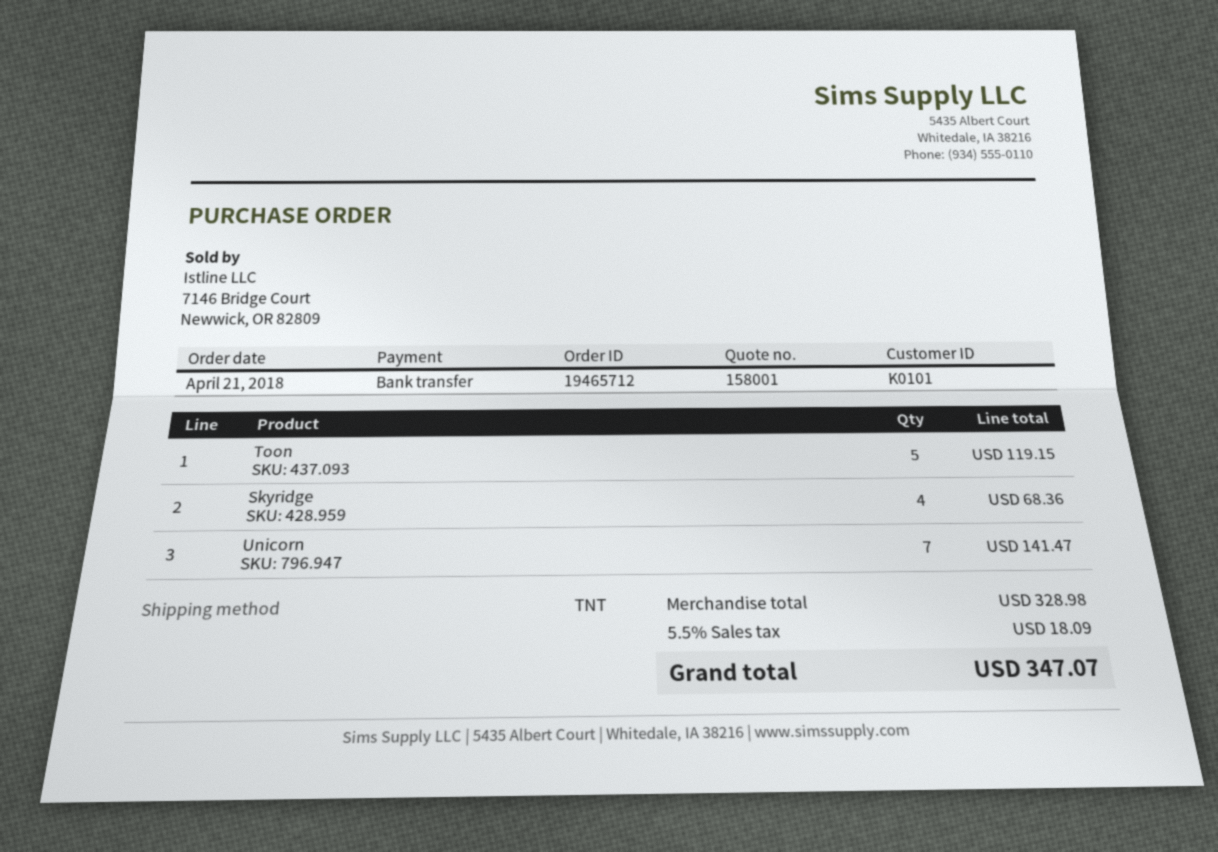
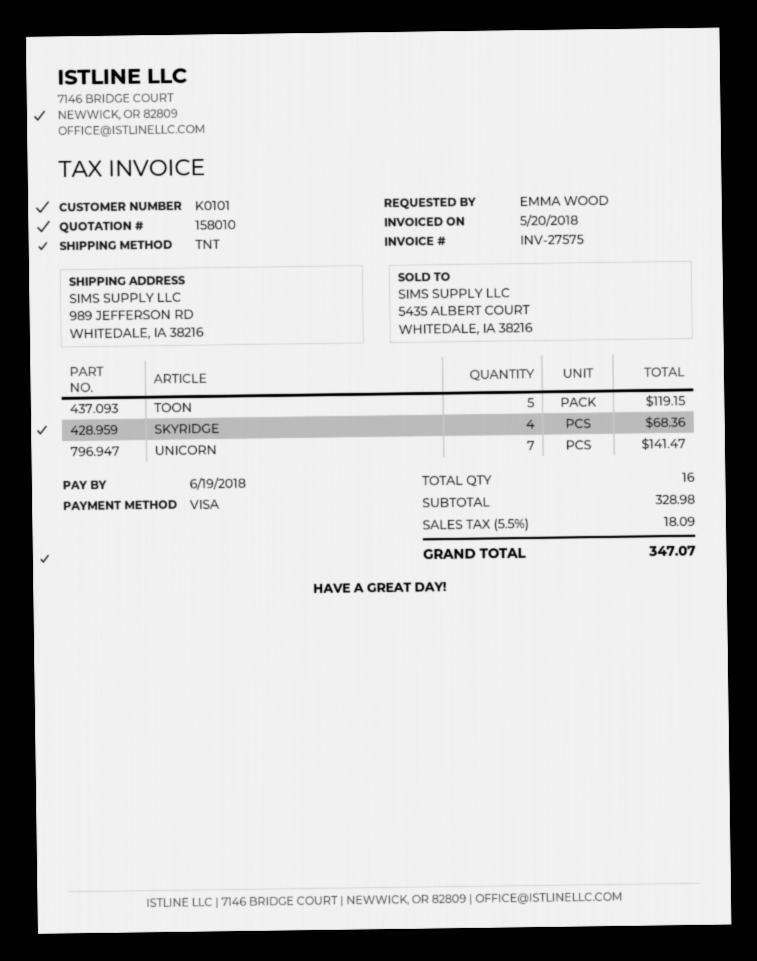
quote number: 158001 -> 158010
payment method: bank transfer -> Visa

